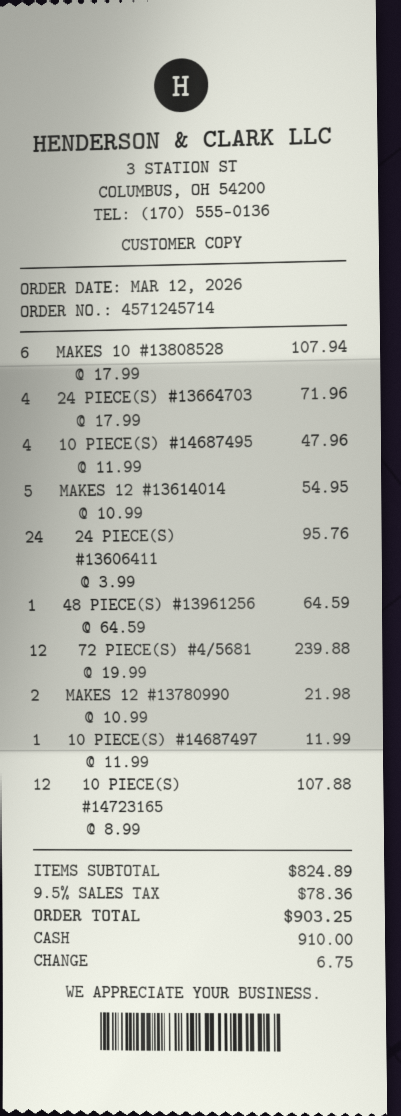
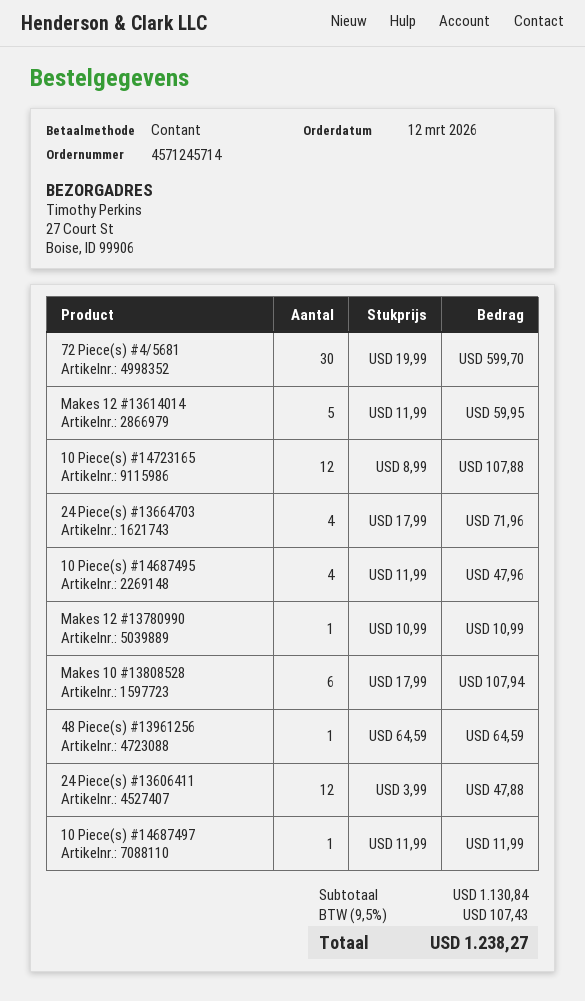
MAKES 12 #13614014: 5 x 10.99 = 54.95 -> 5 x 11.99 = 59.95
24 PIECE(S) #13606411: 24 x 3.99 = 95.76 -> 12 x 3.99 = 47.88
72 PIECE(S) #4/5681: 12 x 19.99 = 239.88 -> 30 x 19.99 = 599.70
MAKES 12 #13780990: 2 x 10.99 = 21.98 -> 1 x 10.99 = 10.99
subtotal: 824.89 -> 1130.84
tax: 9.5% = 78.36 -> 9.5% = 107.43
total: 903.25 -> 1238.27

